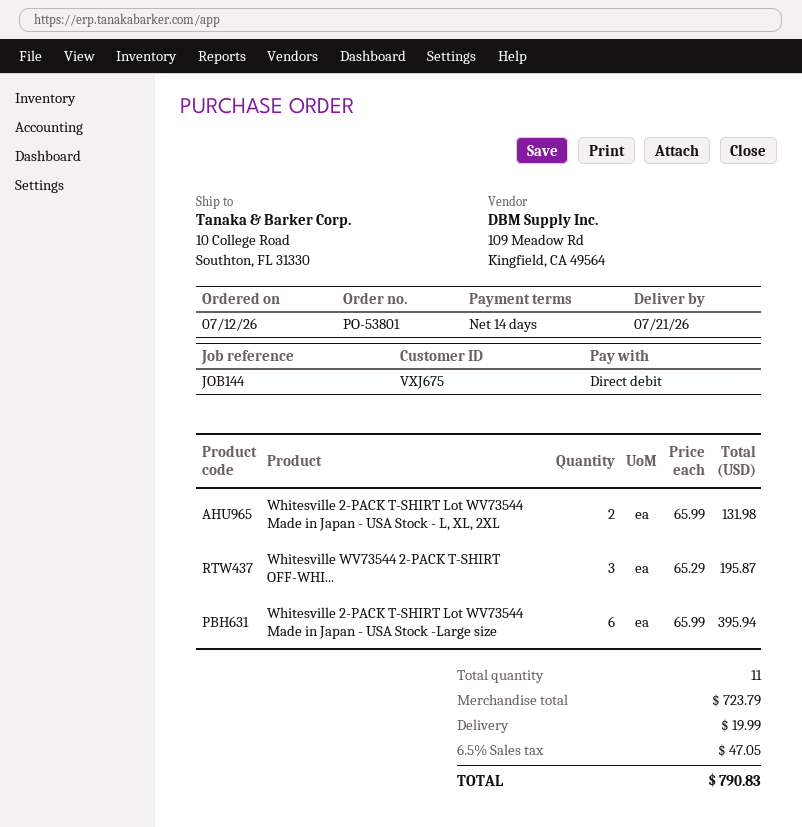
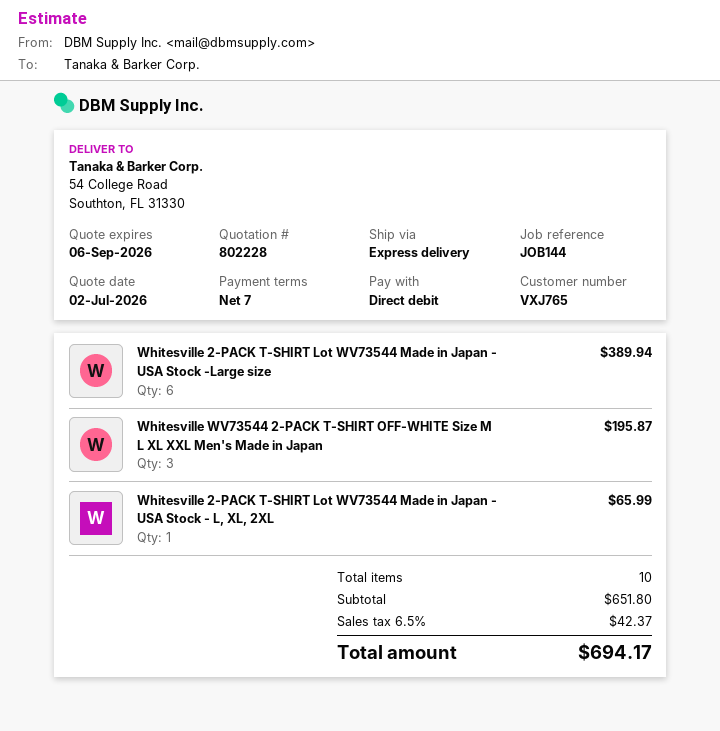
payment terms: 14 days -> 7 days
customer number: VXJ675 -> VXJ765
ship to: 10 College Road, Southton, FL 31330 -> 54 College Road, Southton, FL 31330
Whitesville 2-PACK T-SHIRT Lot WV73544 Made in Japan - USA Stock - L, XL, 2XL: 2 for 131.98 -> 1 for 65.99
Whitesville 2-PACK T-SHIRT Lot WV73544 Made in Japan - USA Stock -Large size: 6 for 395.94 -> 6 for 389.94
total quantity: 11 -> 10
subtotal: 723.79 -> 651.80
shipping: 19.99 -> none
tax: 6.5% = 47.05 -> 6.5% = 42.37
total: 790.83 -> 694.17

